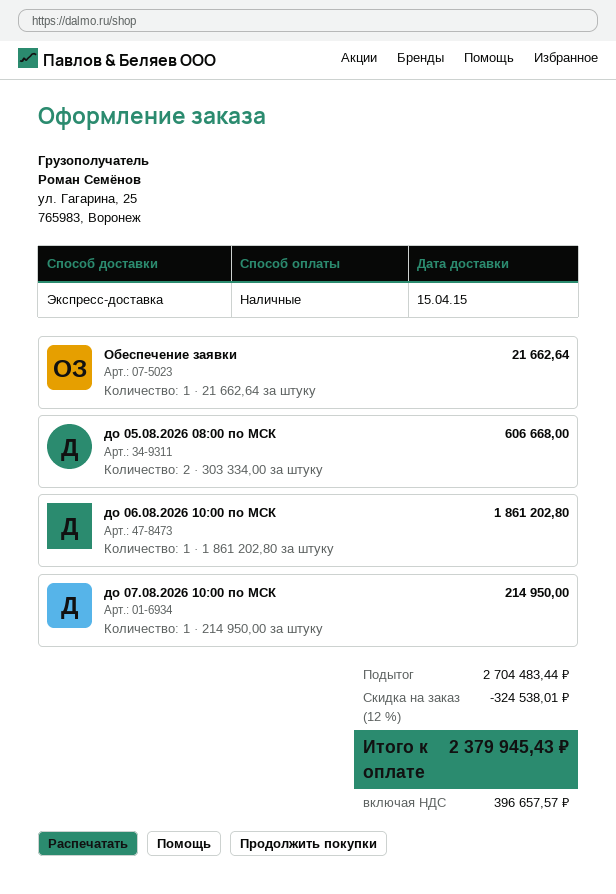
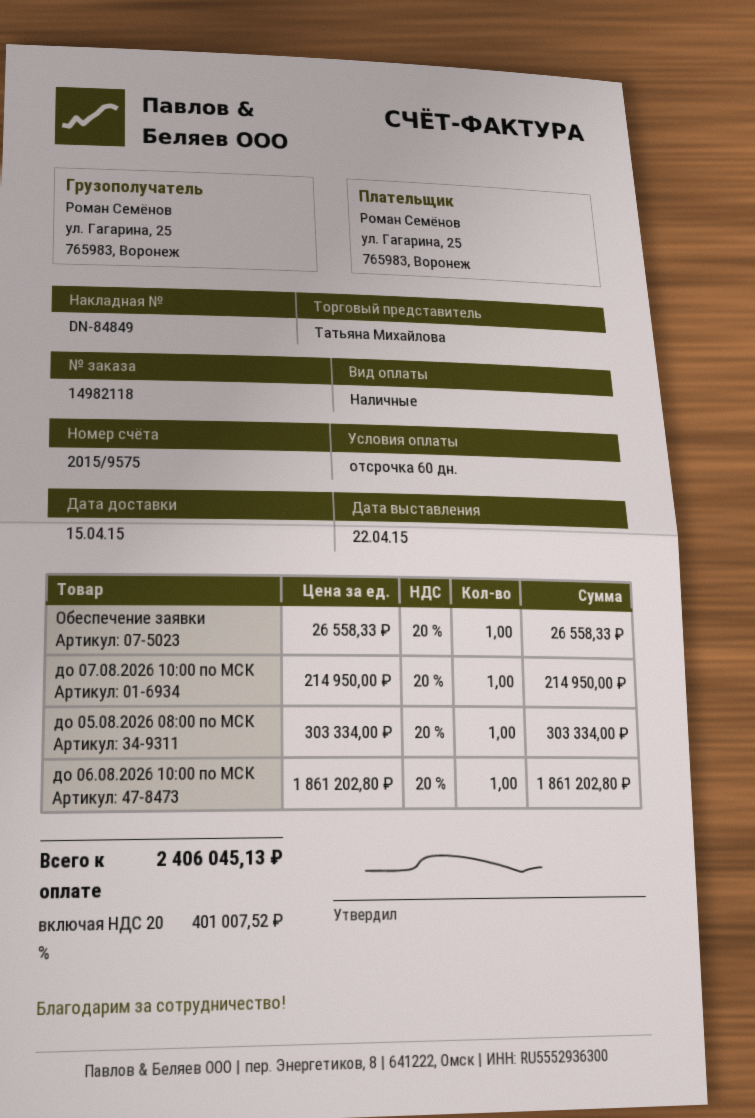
Обеспечение заявки: 1 x 21662.64 = 21662.64 -> 1 x 26558.33 = 26558.33
до 05.08.2026 08:00 по МСК: 2 x 303334.00 = 606668.00 -> 1 x 303334.00 = 303334.00
discount: 12% = 324538.01 -> none
tax: 396657.57 -> 401007.52
total: 2379945.43 -> 2406045.13

